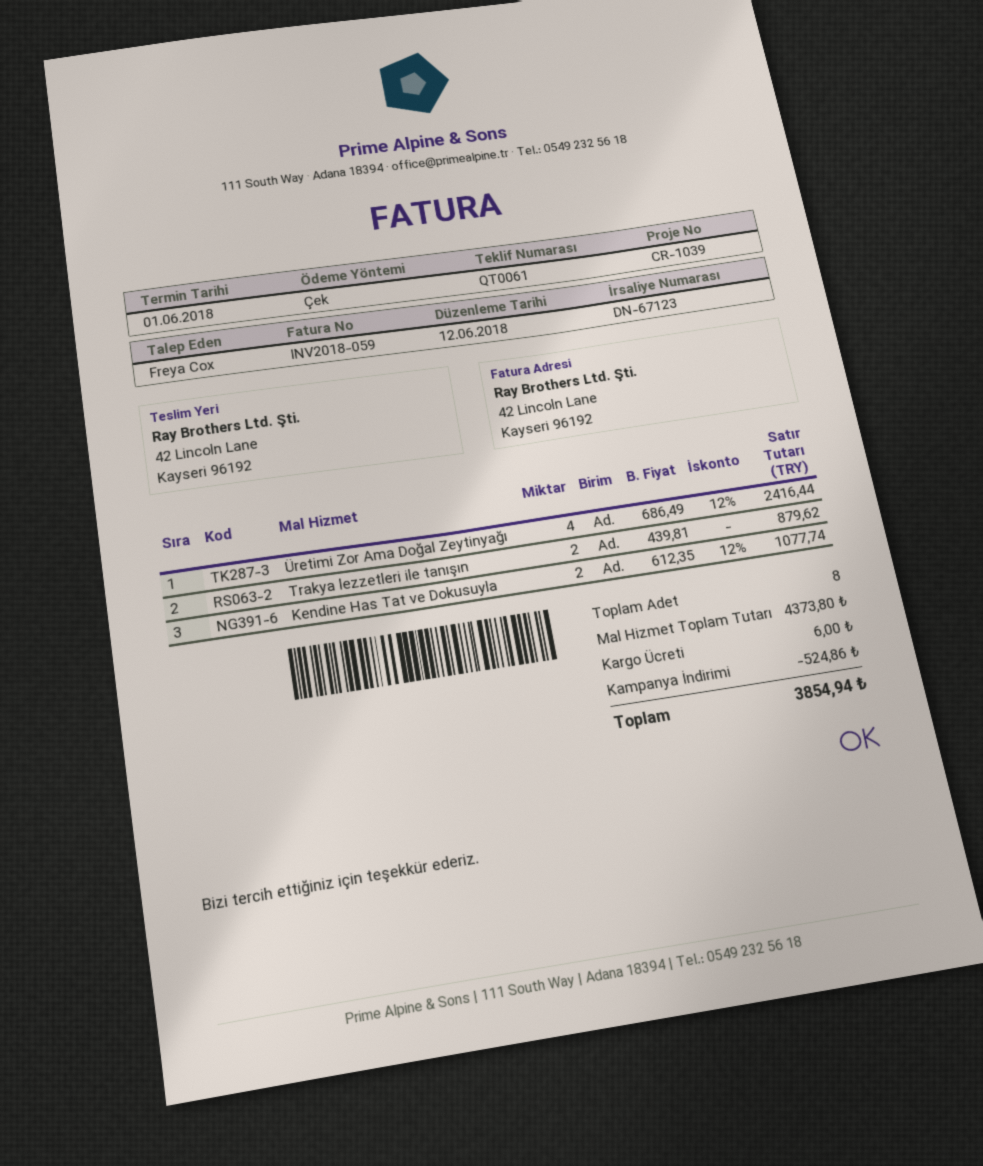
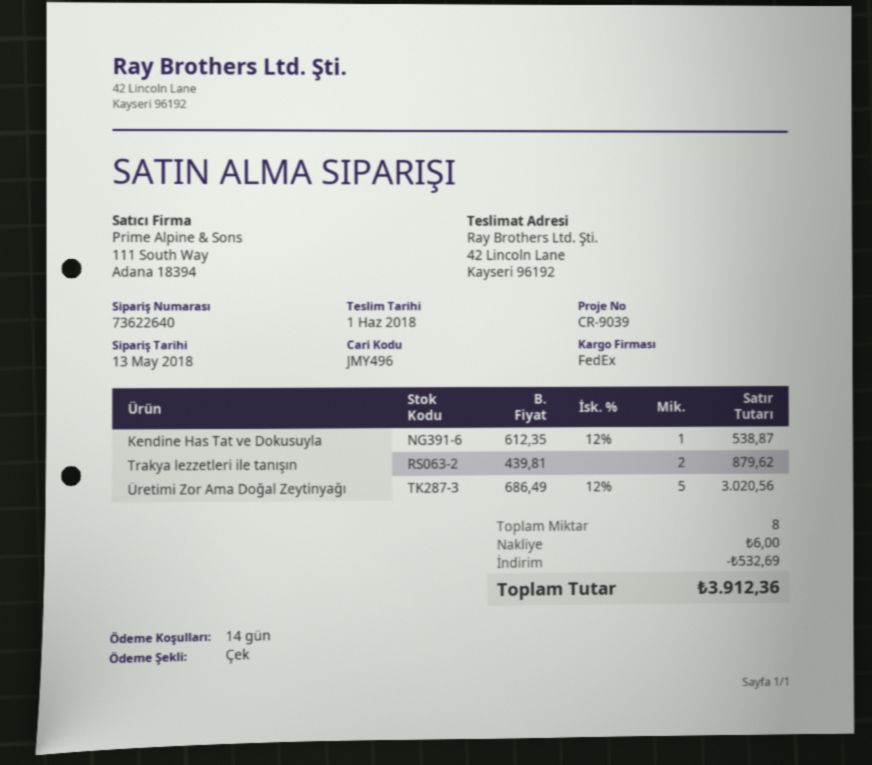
reference: CR-1039 -> CR-9039
Üretimi Zor Ama Doğal Zeytinyağı: 4 x 686.49 - 12% = 2416.44 -> 5 x 686.49 - 12% = 3020.56
Kendine Has Tat ve Dokusuyla: 2 x 612.35 - 12% = 1077.74 -> 1 x 612.35 - 12% = 538.87
discount: 524.86 -> 532.69
total: 3854.94 -> 3912.36

